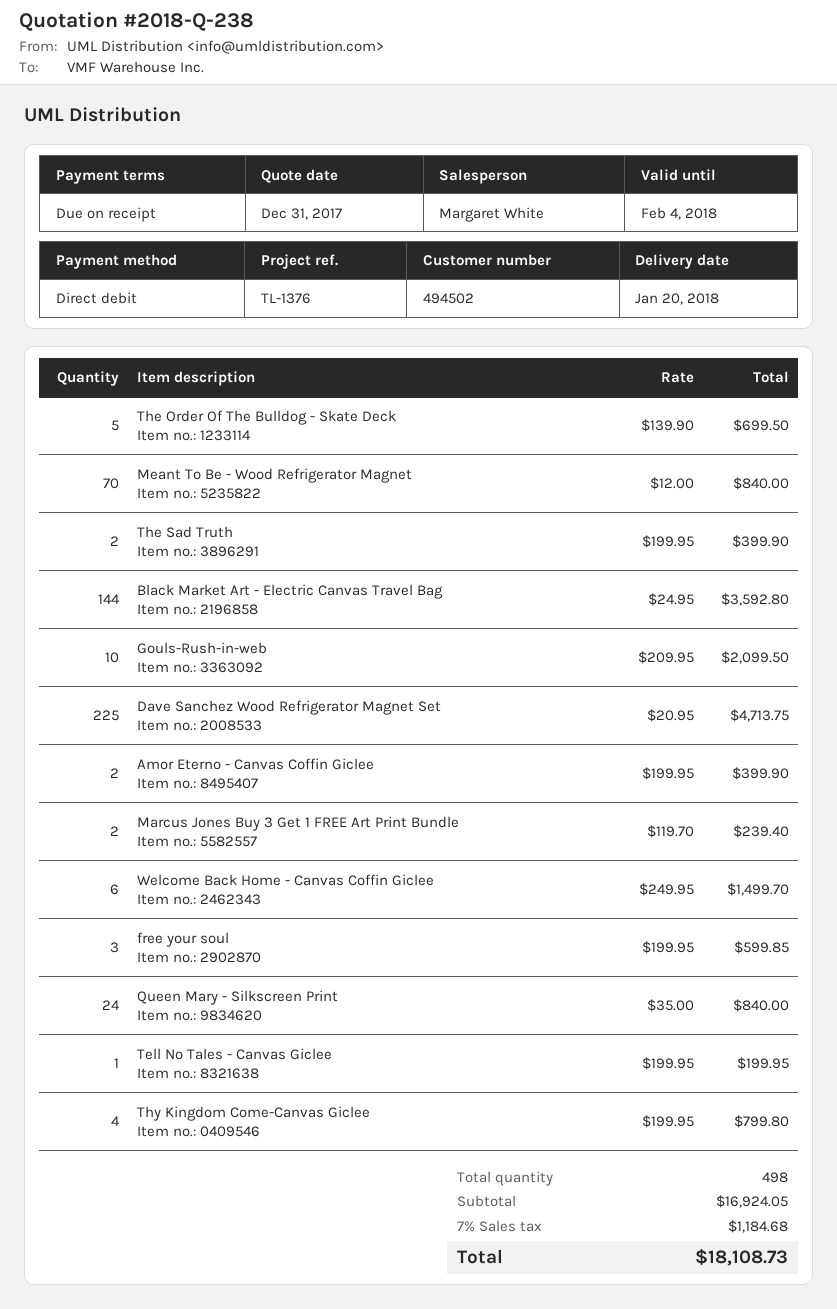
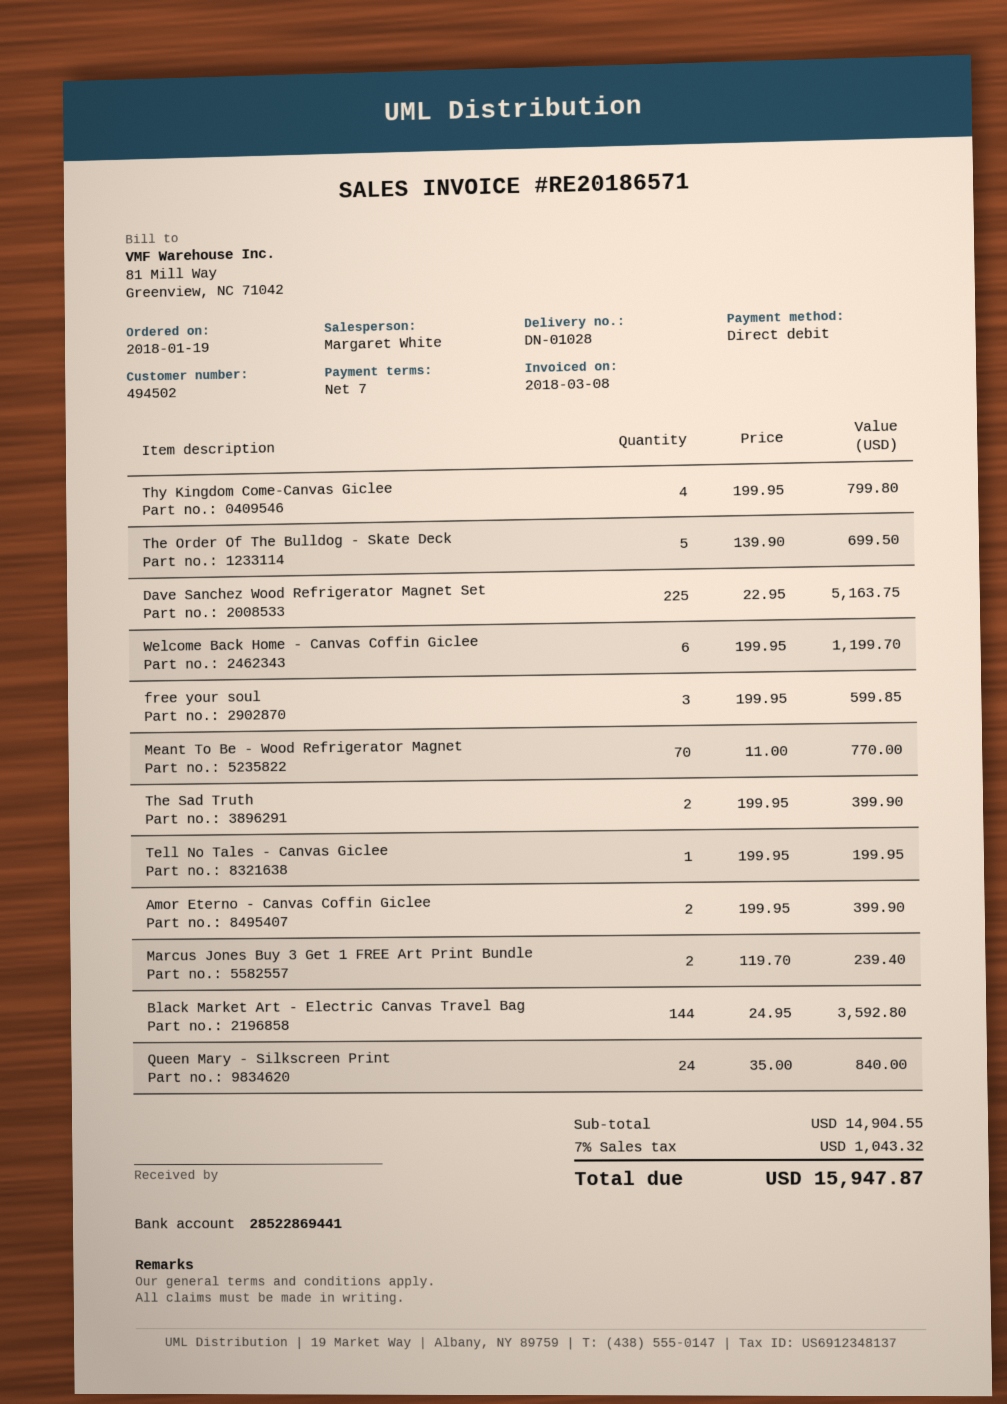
payment terms: on receipt -> 7 days
Meant To Be - Wood Refrigerator Magnet: 70 x 12.00 = 840.00 -> 70 x 11.00 = 770.00
Gouls-Rush-in-web: 10 x 209.95 = 2099.50 -> none
Dave Sanchez Wood Refrigerator Magnet Set: 225 x 20.95 = 4713.75 -> 225 x 22.95 = 5163.75
Welcome Back Home - Canvas Coffin Giclee: 6 x 249.95 = 1499.70 -> 6 x 199.95 = 1199.70
subtotal: 16924.05 -> 14904.55
tax: 7% = 1184.68 -> 7% = 1043.32
total: 18108.73 -> 15947.87

